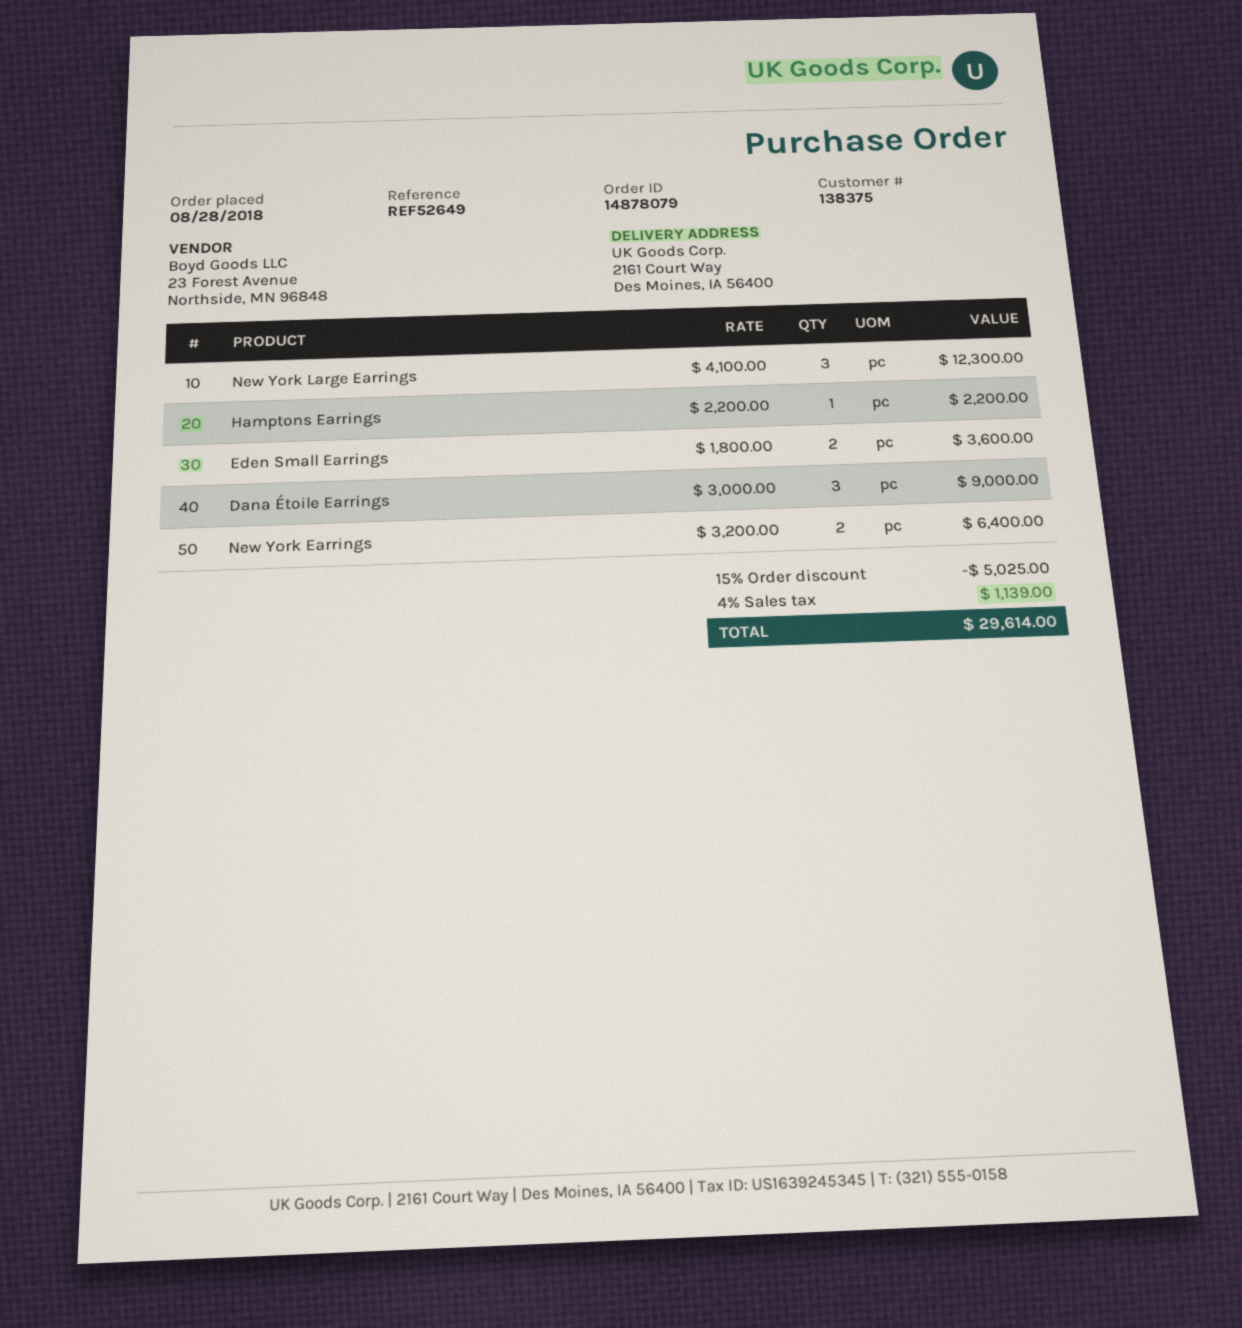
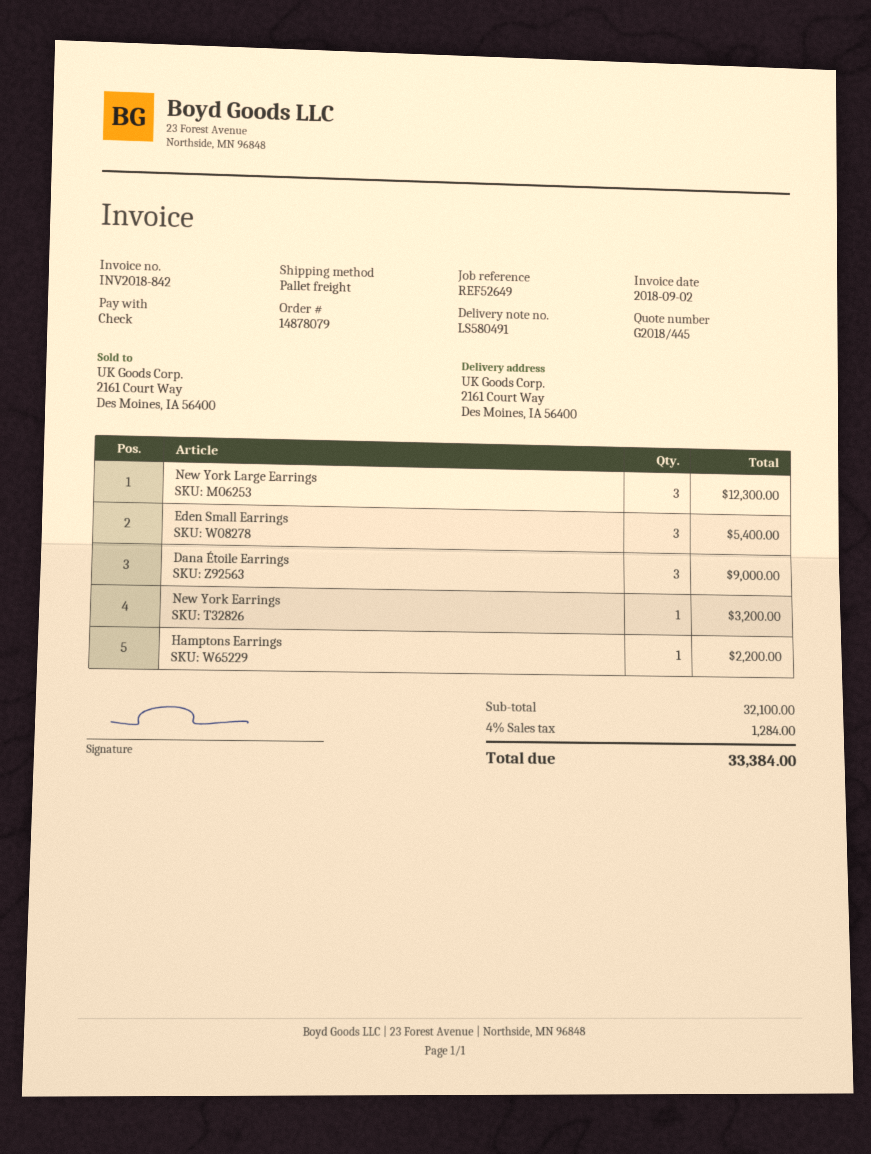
Eden Small Earrings: 2 for 3600.00 -> 3 for 5400.00
New York Earrings: 2 for 6400.00 -> 1 for 3200.00
discount: 15% = 5025.00 -> none
tax: 4% = 1139.00 -> 4% = 1284.00
total: 29614.00 -> 33384.00

